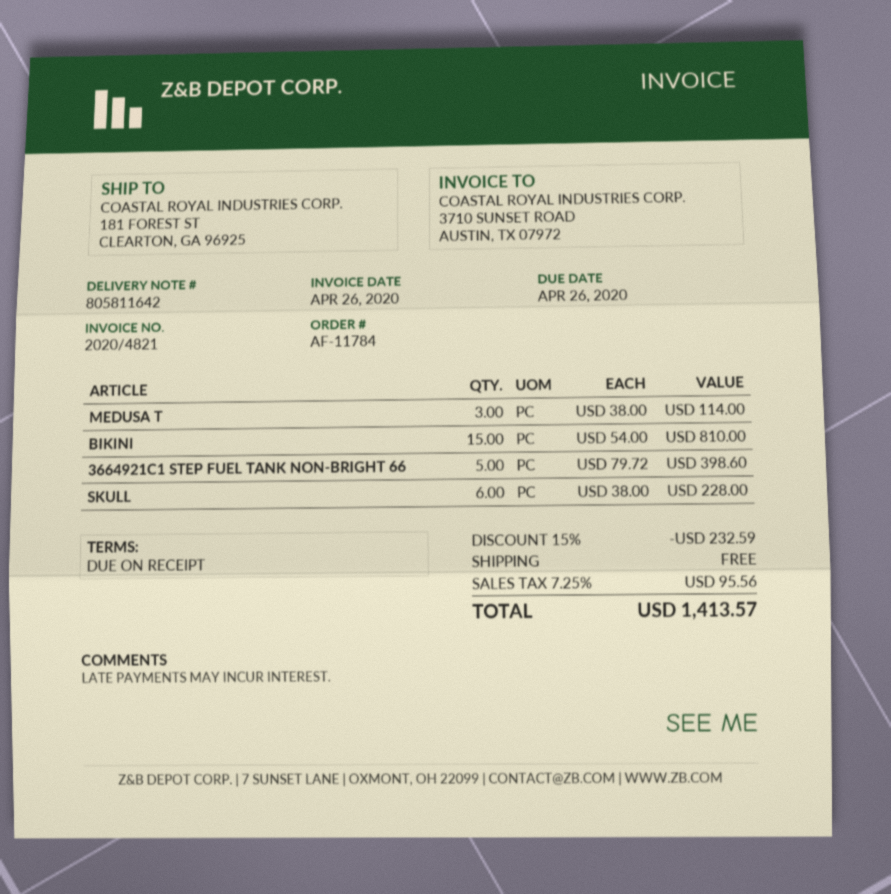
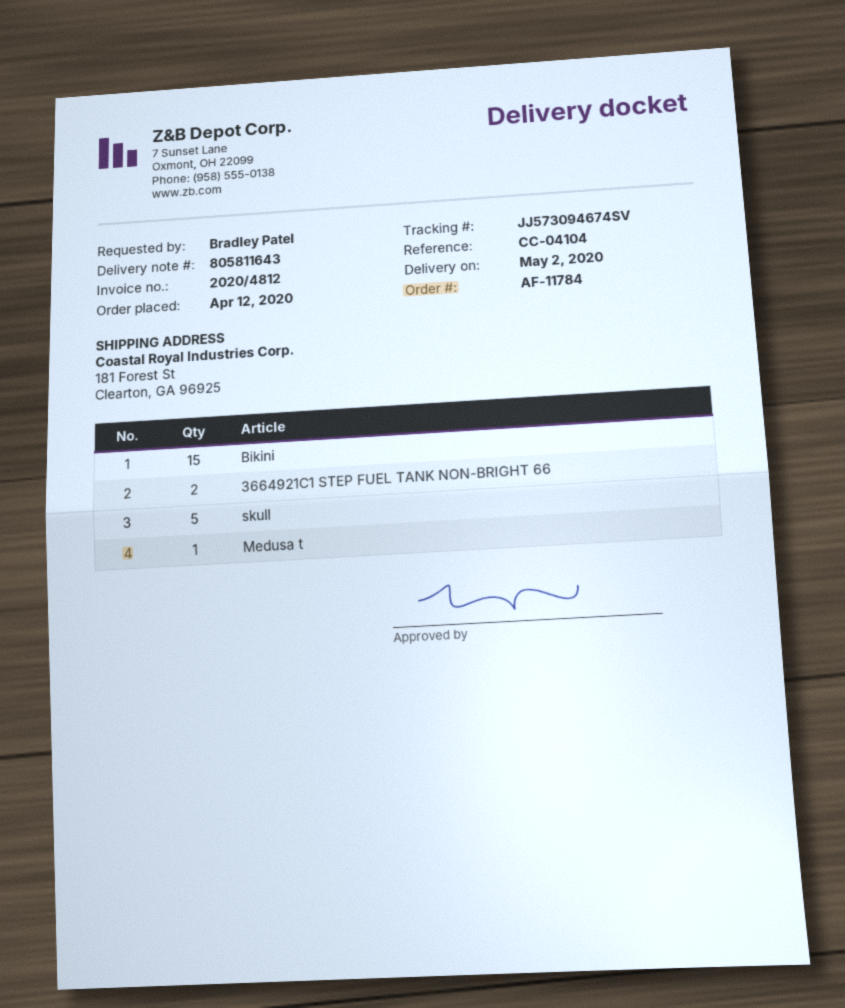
delivery note number: 805811642 -> 805811643
invoice number: 2020/4821 -> 2020/4812
MEDUSA T: 3 -> 1
3664921C1 STEP FUEL TANK NON-BRIGHT 66: 5 -> 2
SKULL: 6 -> 5

